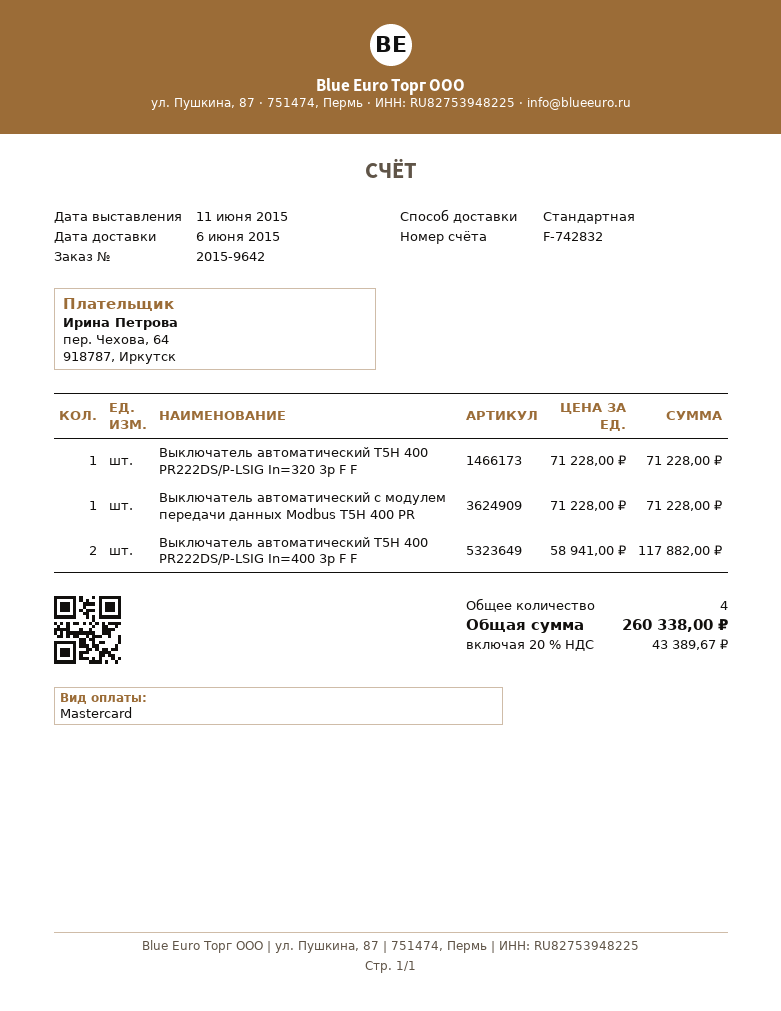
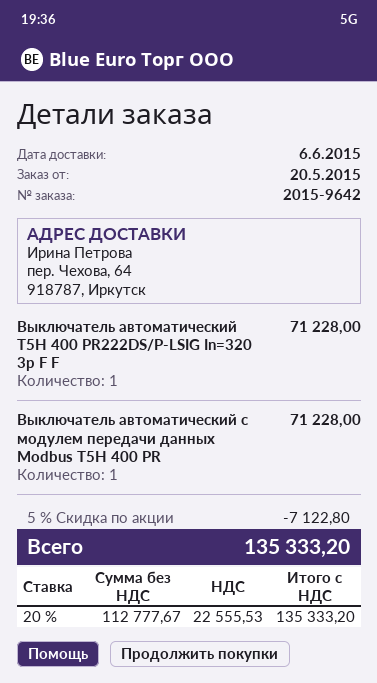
Выключатель автоматический T5H 400 PR222DS/P-LSIG In=400 3p F F: 2 for 117882.00 -> none
discount: none -> 5% = 7122.80
tax: 20% = 43389.67 -> 20% = 22555.53
total: 260338.00 -> 135333.20

